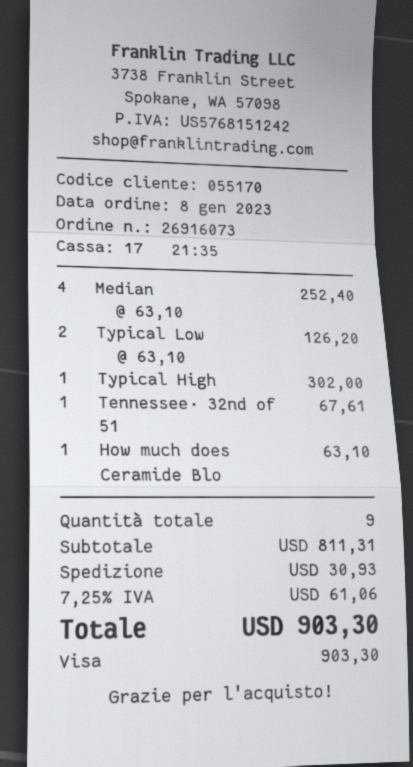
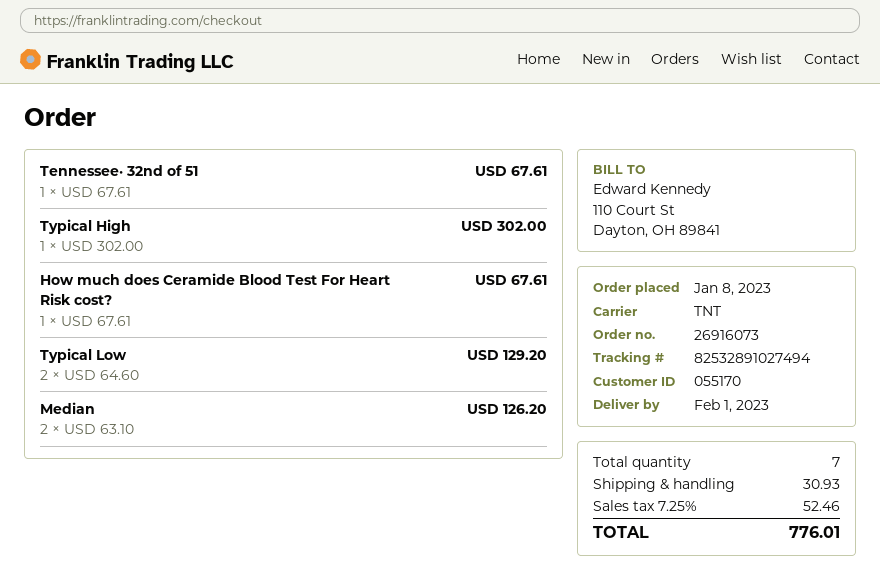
Median: 4 x 63.10 = 252.40 -> 2 x 63.10 = 126.20
Typical Low: 2 x 63.10 = 126.20 -> 2 x 64.60 = 129.20
How much does Ceramide Blo: 1 x 63.10 = 63.10 -> 1 x 67.61 = 67.61
total quantity: 9 -> 7
tax: 7.25% = 61.06 -> 7.25% = 52.46
total: 903.30 -> 776.01

